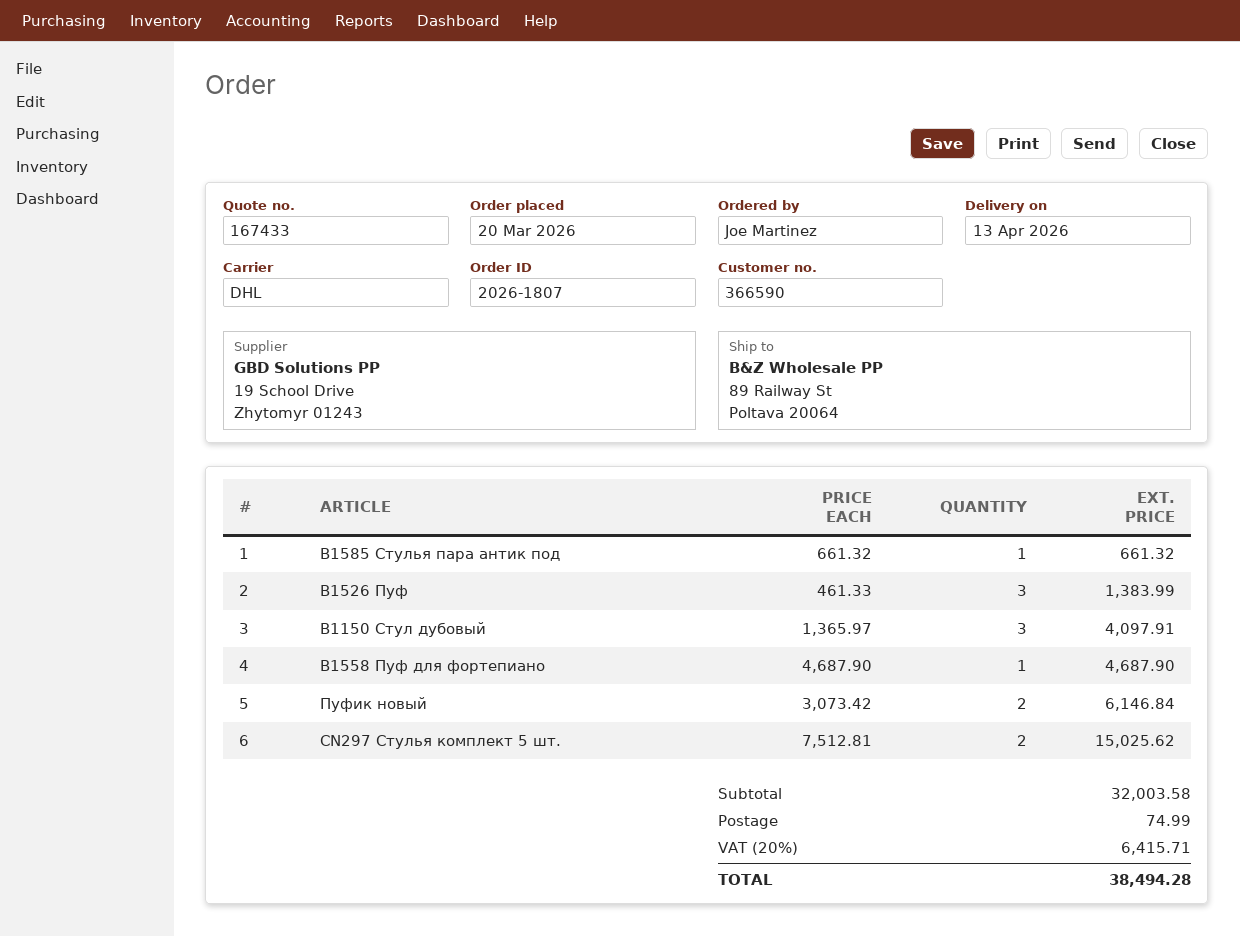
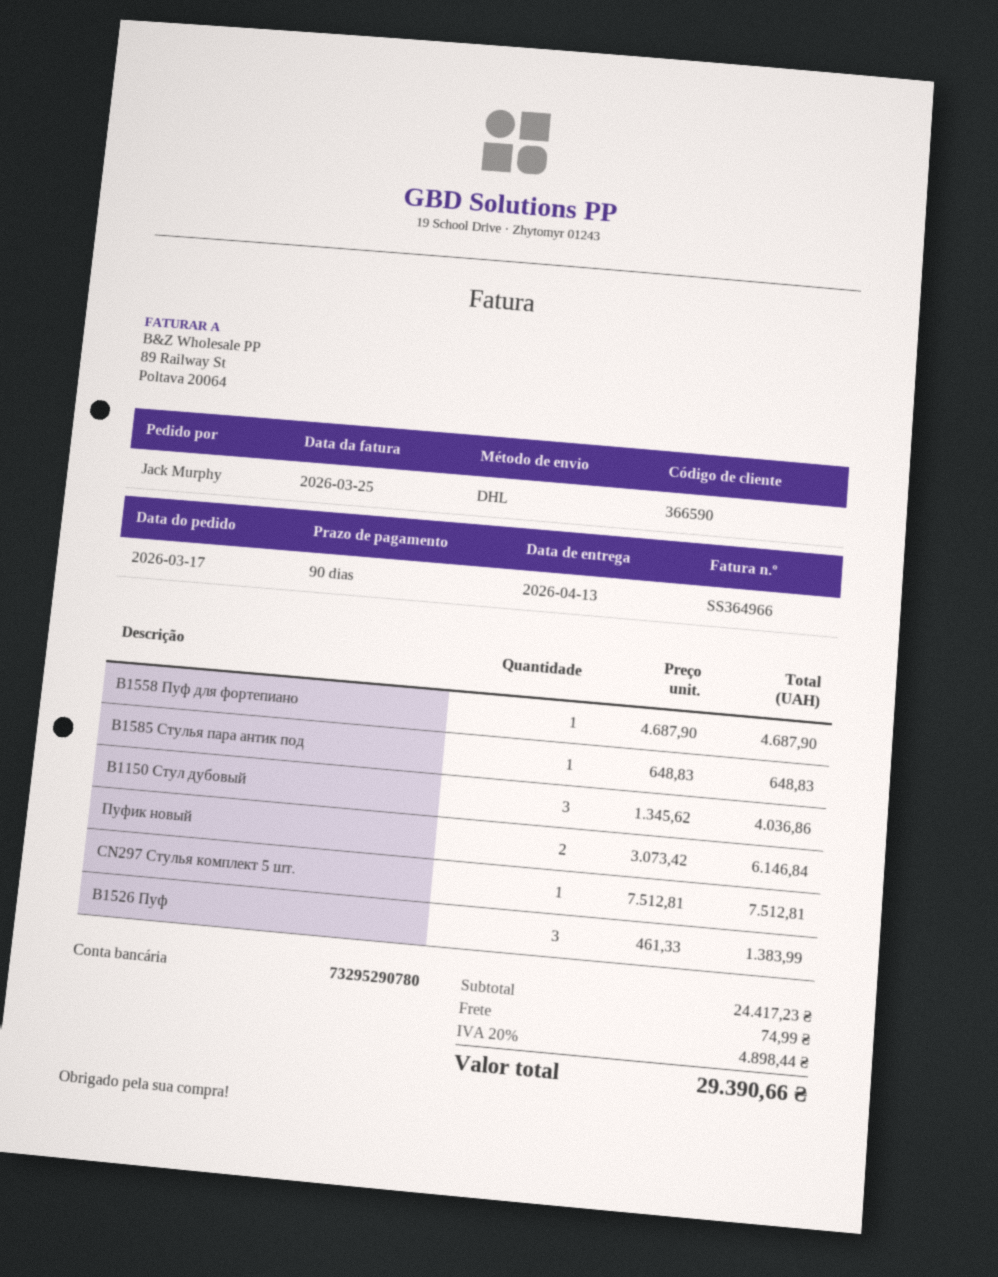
order date: 2026-03-20 -> 2026-03-17
ordered by: Joe Martinez -> Jack Murphy
В1585 Стулья пара антик под: 1 x 661.32 = 661.32 -> 1 x 648.83 = 648.83
В1150 Стул дубовый: 3 x 1365.97 = 4097.91 -> 3 x 1345.62 = 4036.86
CN297 Стулья комплект 5 шт.: 2 x 7512.81 = 15025.62 -> 1 x 7512.81 = 7512.81
subtotal: 32003.58 -> 24417.23
tax: 20% = 6415.71 -> 20% = 4898.44
total: 38494.28 -> 29390.66

